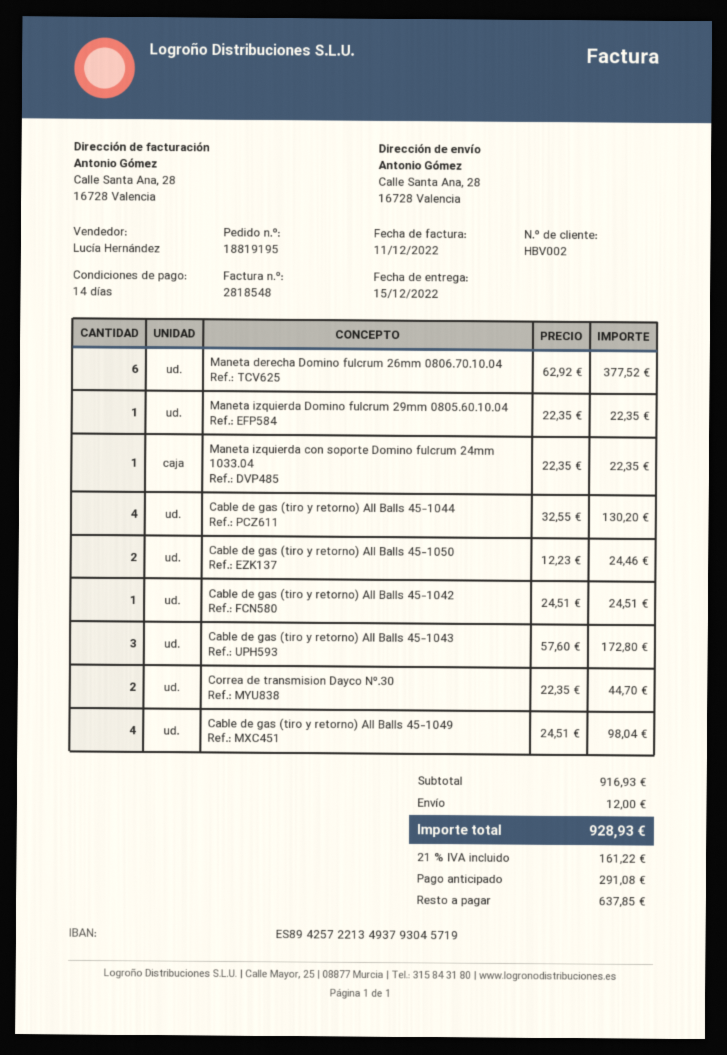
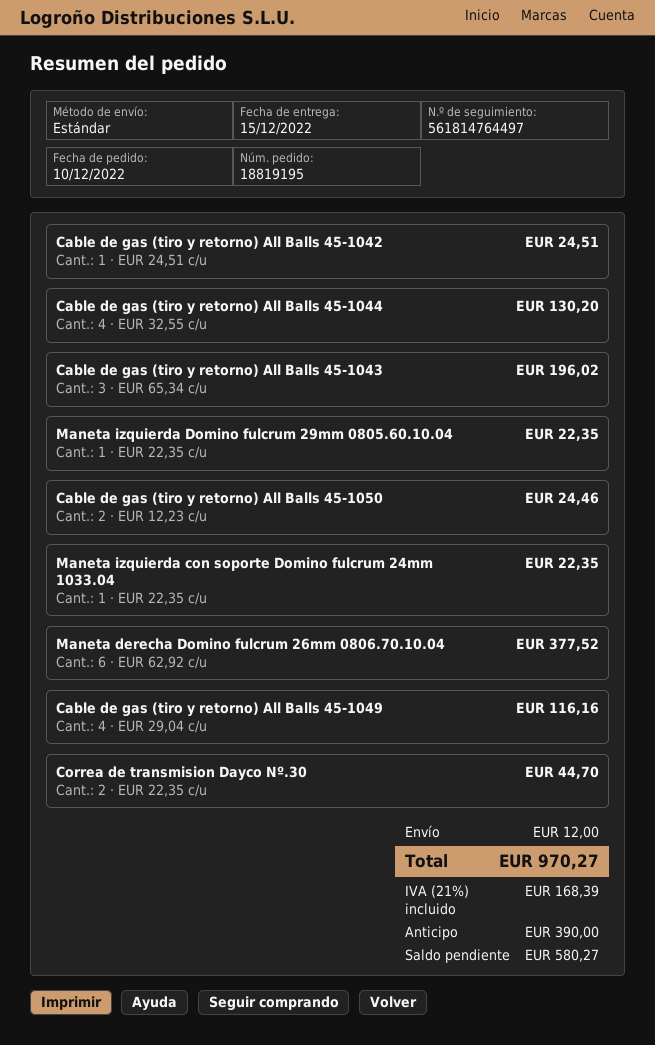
Cable de gas (tiro y retorno) All Balls 45-1043: 3 x 57.60 = 172.80 -> 3 x 65.34 = 196.02
Cable de gas (tiro y retorno) All Balls 45-1049: 4 x 24.51 = 98.04 -> 4 x 29.04 = 116.16
tax: 21% = 161.22 -> 21% = 168.39
total: 928.93 -> 970.27
deposit: 291.08 -> 390.00
balance: 637.85 -> 580.27

